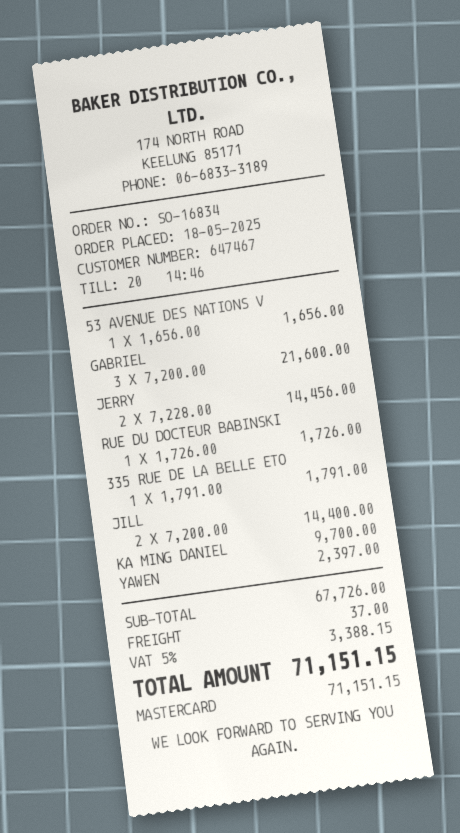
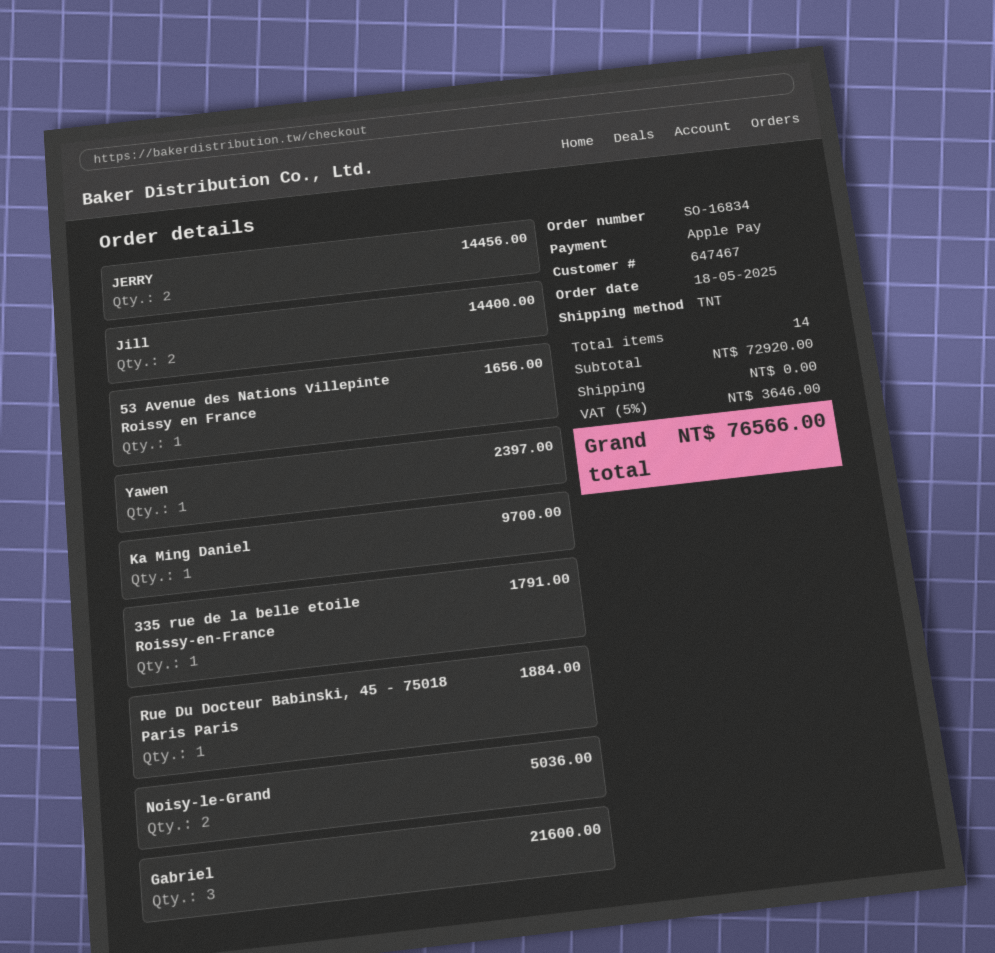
payment method: Mastercard -> Apple Pay
RUE DU DOCTEUR BABINSKI: 1 for 1726.00 -> 1 for 1884.00
Noisy-le-Grand: none -> 2 for 5036.00
subtotal: 67726.00 -> 72920.00
shipping: 37.00 -> 0.00
tax: 5% = 3388.15 -> 5% = 3646.00
total: 71151.15 -> 76566.00

